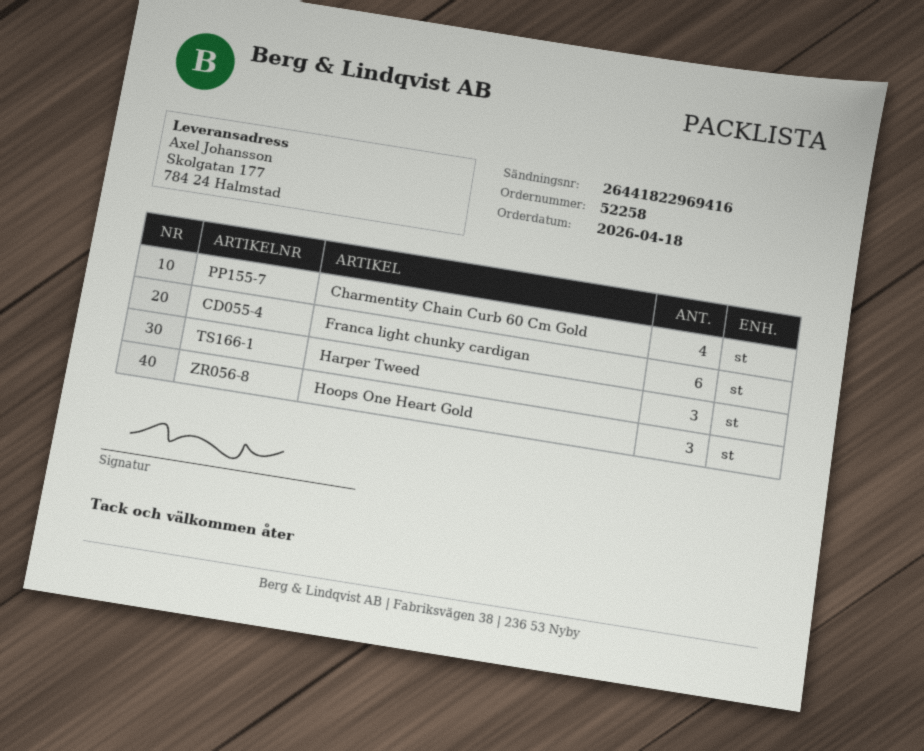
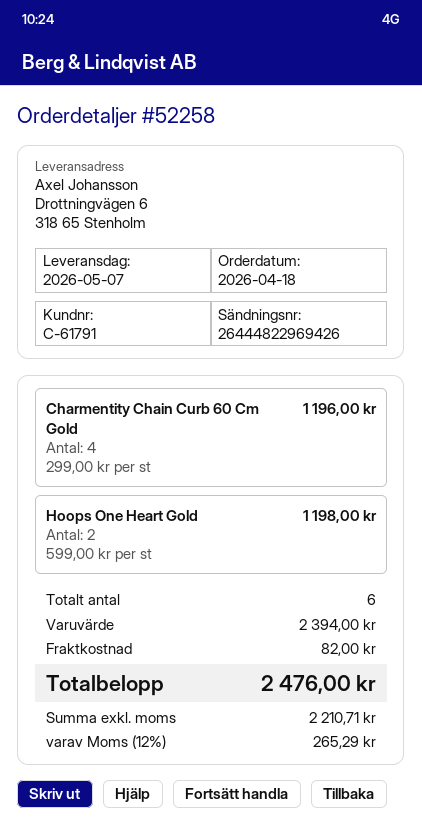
tracking number: 26441822969416 -> 26444822969426
ship to: Skolgatan 177, 784 24 Halmstad -> Drottningvägen 6, 318 65 Stenholm
Franca light chunky cardigan: 6 -> none
Harper Tweed: 3 -> none
Hoops One Heart Gold: 3 -> 2

